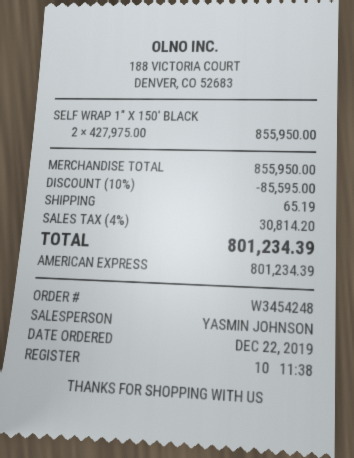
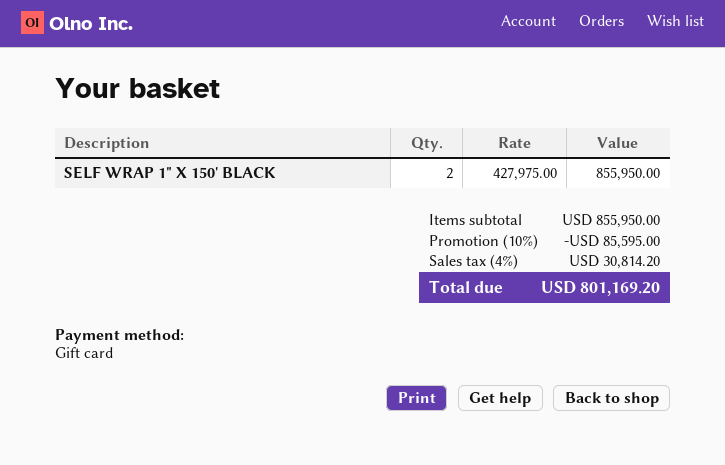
payment method: American Express -> gift card
shipping: 65.19 -> none
total: 801234.39 -> 801169.20

